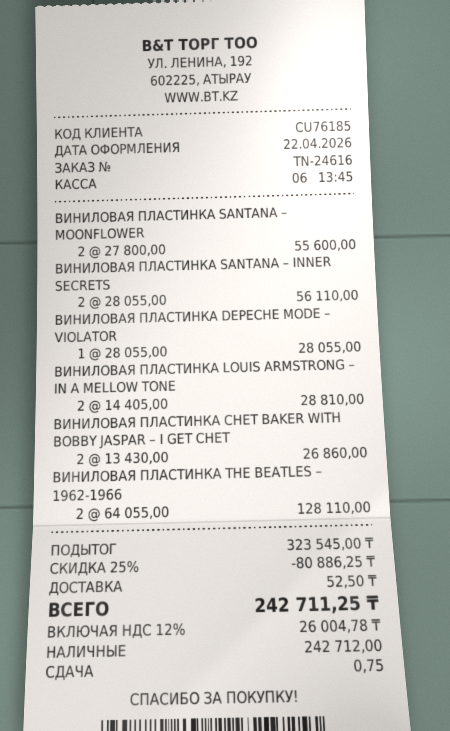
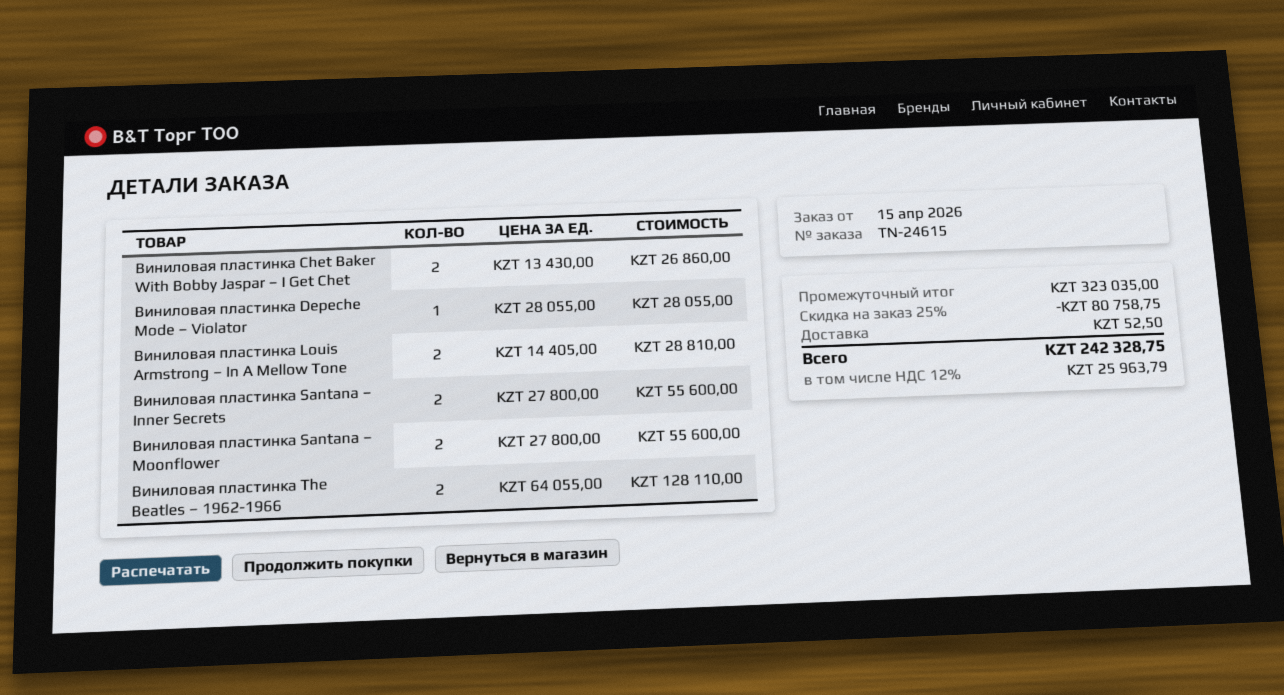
order number: TN-24616 -> TN-24615
order date: 2026-04-22 -> 2026-04-15
ВИНИЛОВАЯ ПЛАСТИНКА SANTANA – INNER SECRETS: 2 x 28055.00 = 56110.00 -> 2 x 27800.00 = 55600.00
subtotal: 323545.00 -> 323035.00
discount: 25% = 80886.25 -> 25% = 80758.75
tax: 12% = 26004.78 -> 12% = 25963.79
total: 242711.25 -> 242328.75

